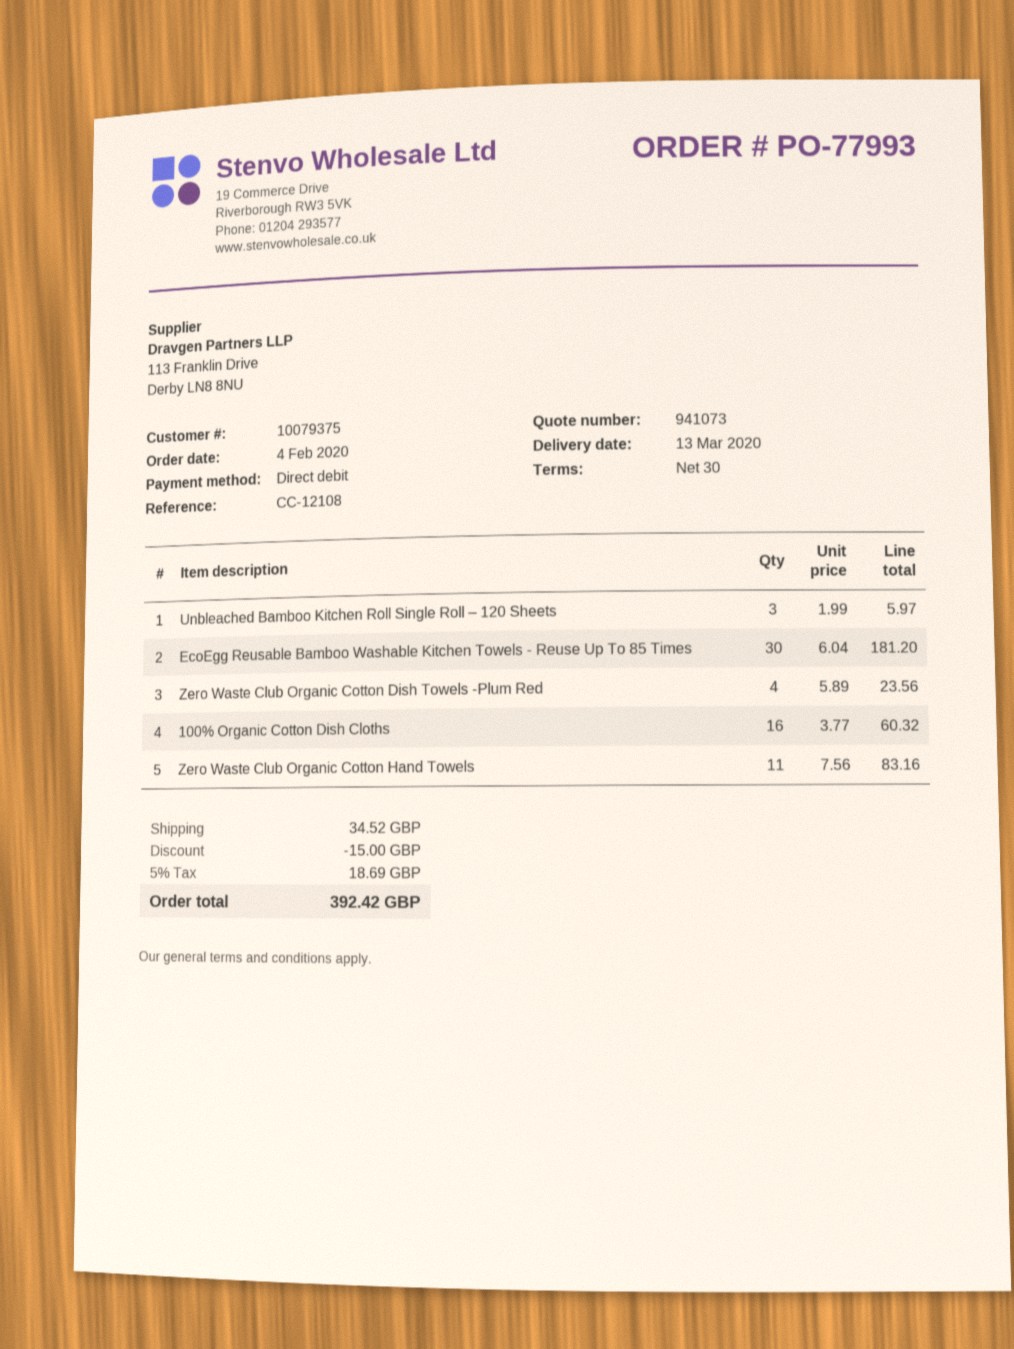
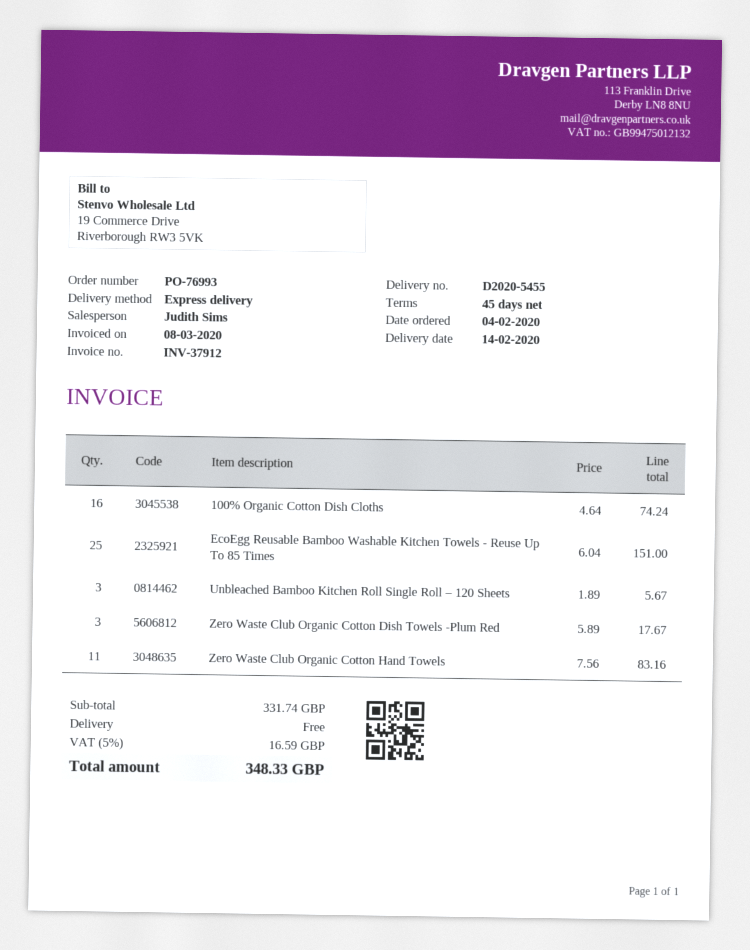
order number: PO-77993 -> PO-76993
delivery date: 2020-03-13 -> 2020-02-14
payment terms: 30 days -> 45 days
Unbleached Bamboo Kitchen Roll Single Roll – 120 Sheets: 3 x 1.99 = 5.97 -> 3 x 1.89 = 5.67
EcoEgg Reusable Bamboo Washable Kitchen Towels - Reuse Up To 85 Times: 30 x 6.04 = 181.20 -> 25 x 6.04 = 151.00
Zero Waste Club Organic Cotton Dish Towels -Plum Red: 4 x 5.89 = 23.56 -> 3 x 5.89 = 17.67
100% Organic Cotton Dish Cloths: 16 x 3.77 = 60.32 -> 16 x 4.64 = 74.24
discount: 15.00 -> none
shipping: 34.52 -> 0.00
tax: 5% = 18.69 -> 5% = 16.59
total: 392.42 -> 348.33

